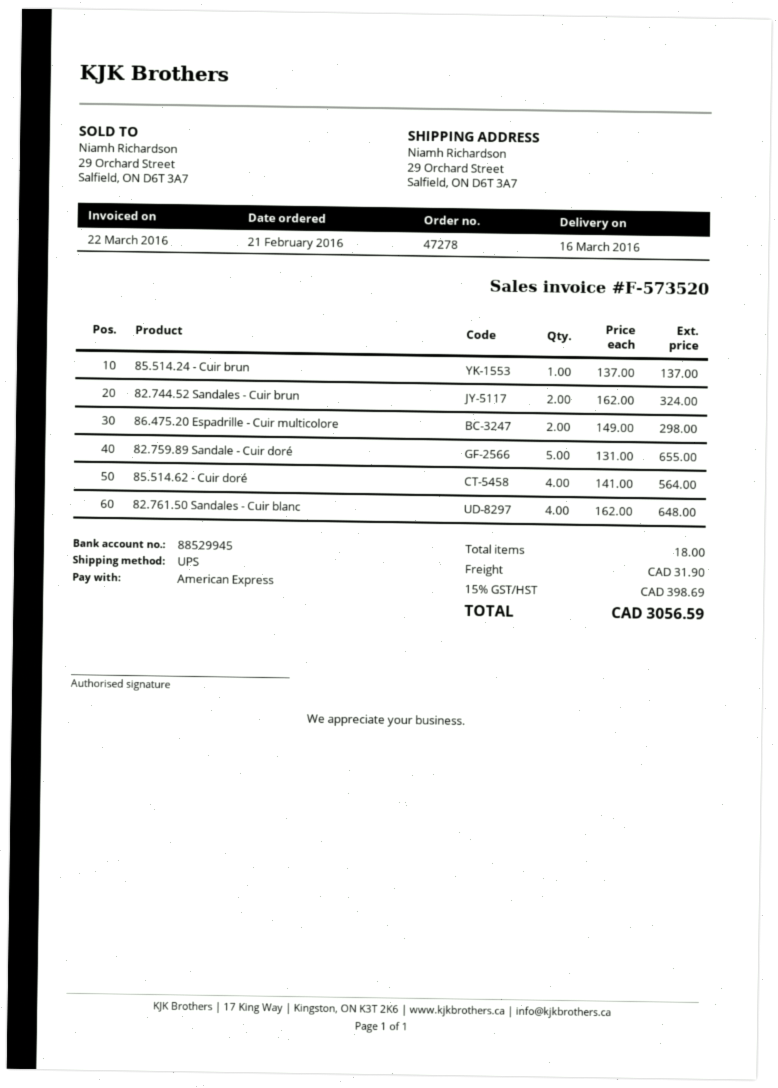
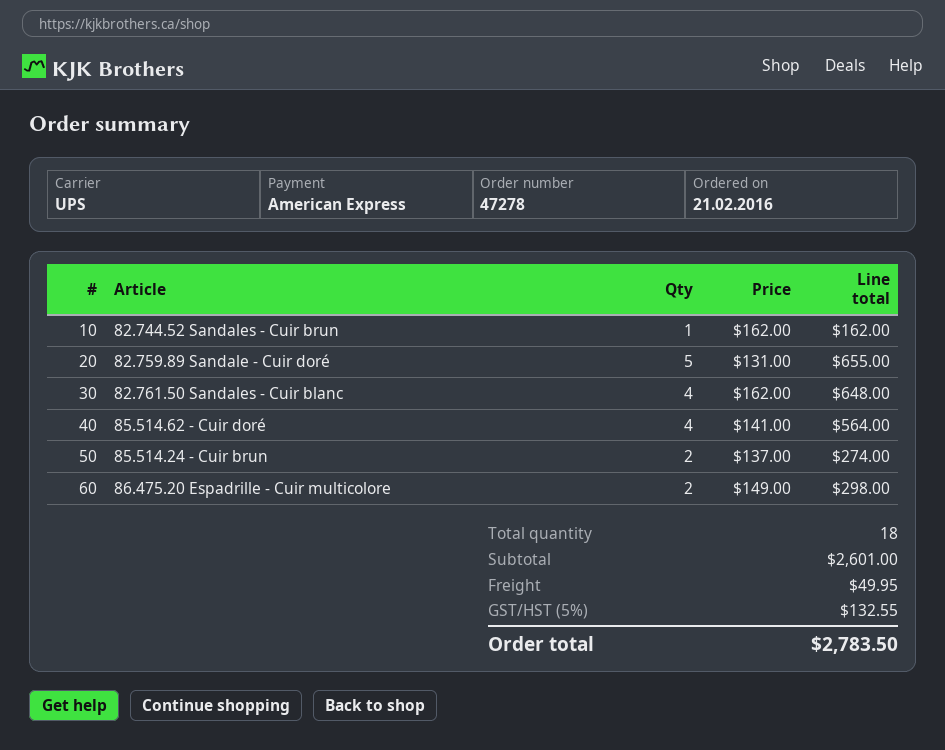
85.514.24 - Cuir brun: 1 x 137.00 = 137.00 -> 2 x 137.00 = 274.00
82.744.52 Sandales - Cuir brun: 2 x 162.00 = 324.00 -> 1 x 162.00 = 162.00
shipping: 31.90 -> 49.95
tax: 15% = 398.69 -> 5% = 132.55
total: 3056.59 -> 2783.50

